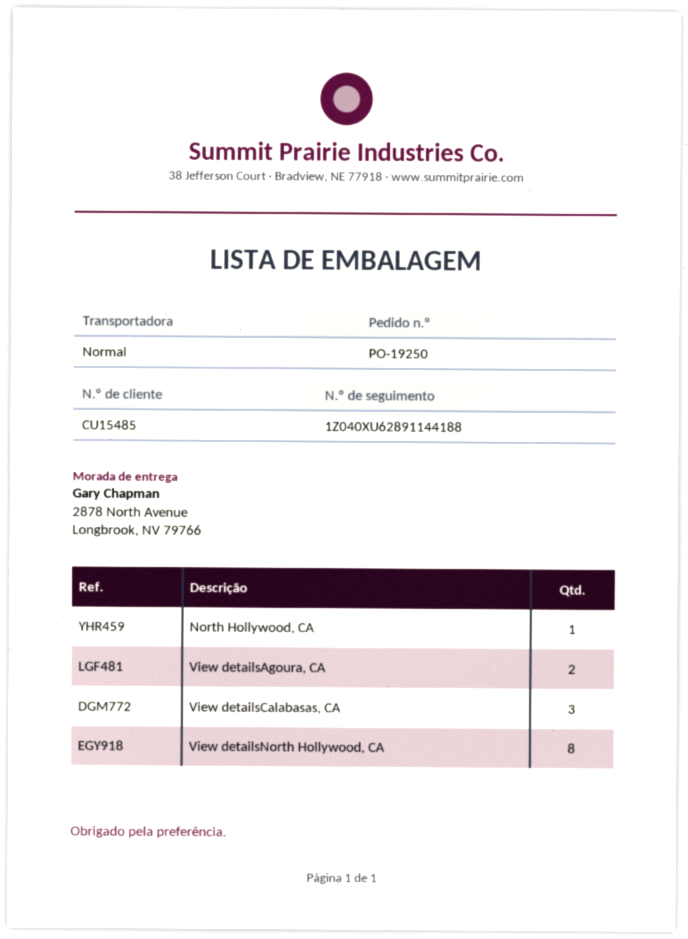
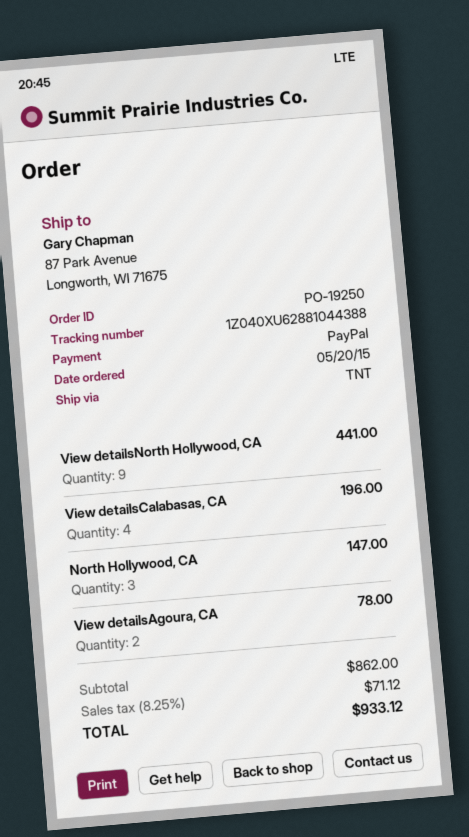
shipping method: standard -> TNT
tracking number: 1Z040XU62891144188 -> 1Z040XU62881044388
ship to: 2878 North Avenue, Longbrook, NV 79766 -> 87 Park Avenue, Longworth, WI 71675
North Hollywood, CA: 1 -> 3
View detailsCalabasas, CA: 3 -> 4
View detailsNorth Hollywood, CA: 8 -> 9

